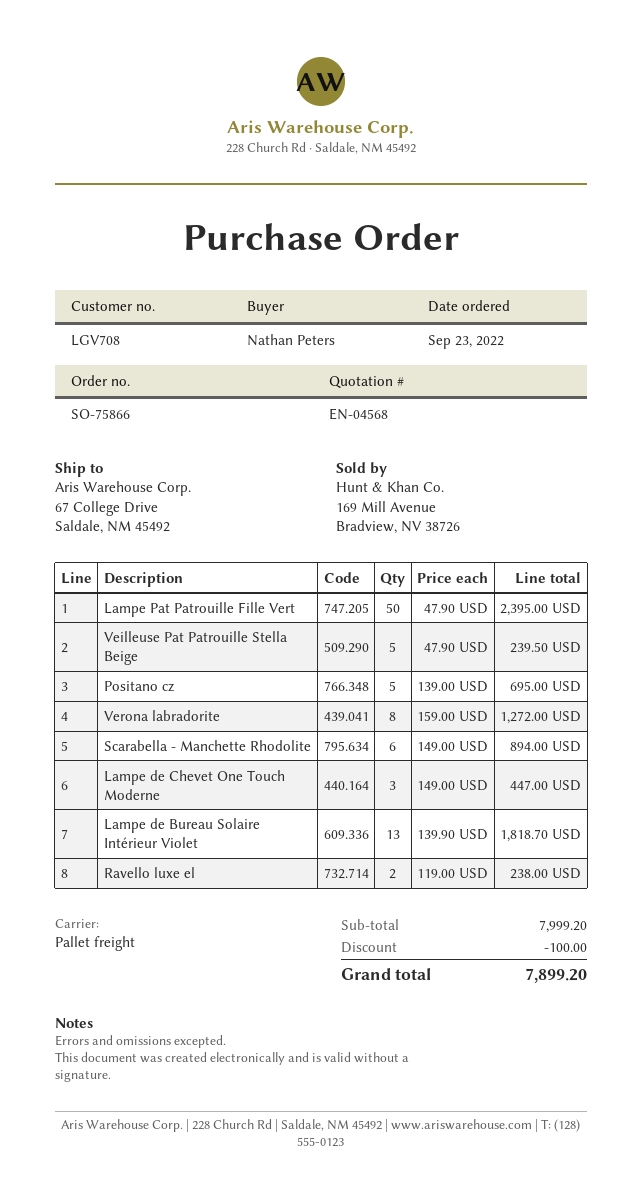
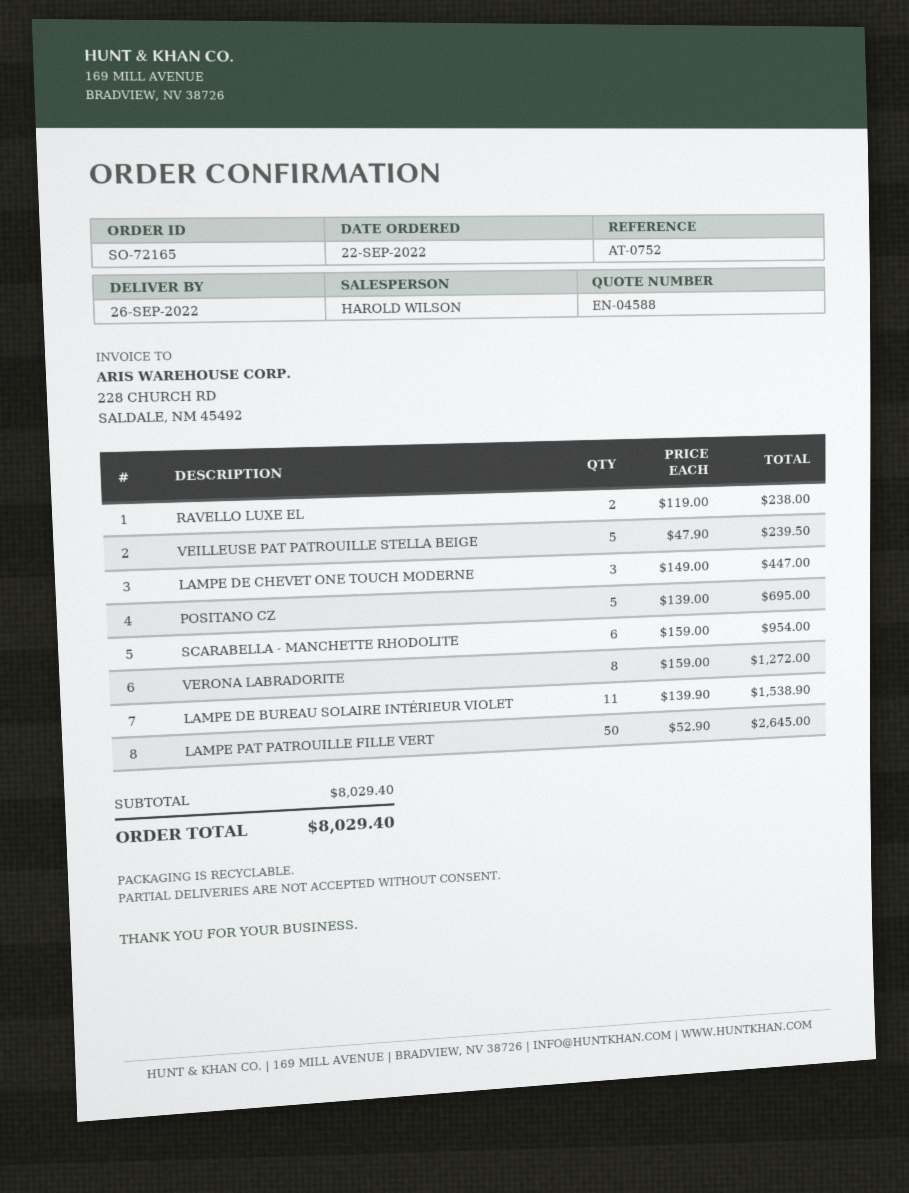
quote number: EN-04568 -> EN-04588
order number: SO-75866 -> SO-72165
order date: 2022-09-23 -> 2022-09-22
Lampe Pat Patrouille Fille Vert: 50 x 47.90 = 2395.00 -> 50 x 52.90 = 2645.00
Scarabella - Manchette Rhodolite: 6 x 149.00 = 894.00 -> 6 x 159.00 = 954.00
Lampe de Bureau Solaire Intérieur Violet: 13 x 139.90 = 1818.70 -> 11 x 139.90 = 1538.90
subtotal: 7999.20 -> 8029.40
discount: 100.00 -> none
total: 7899.20 -> 8029.40

